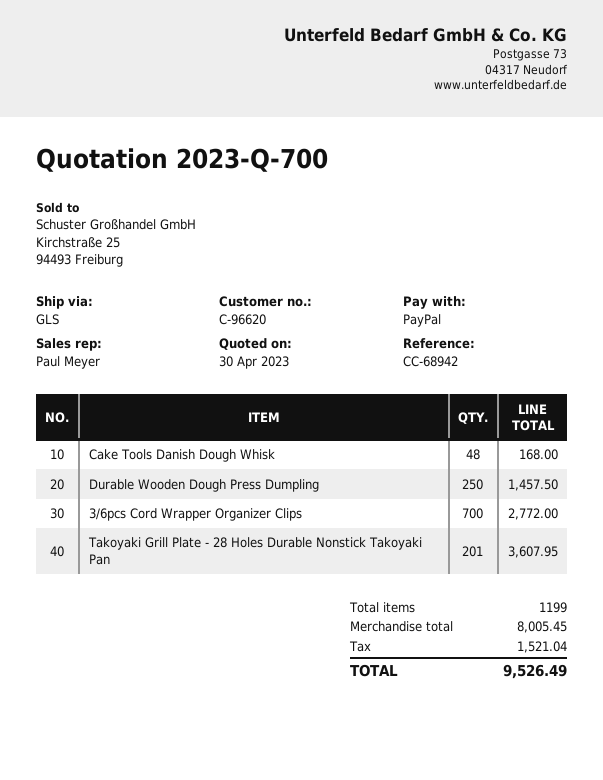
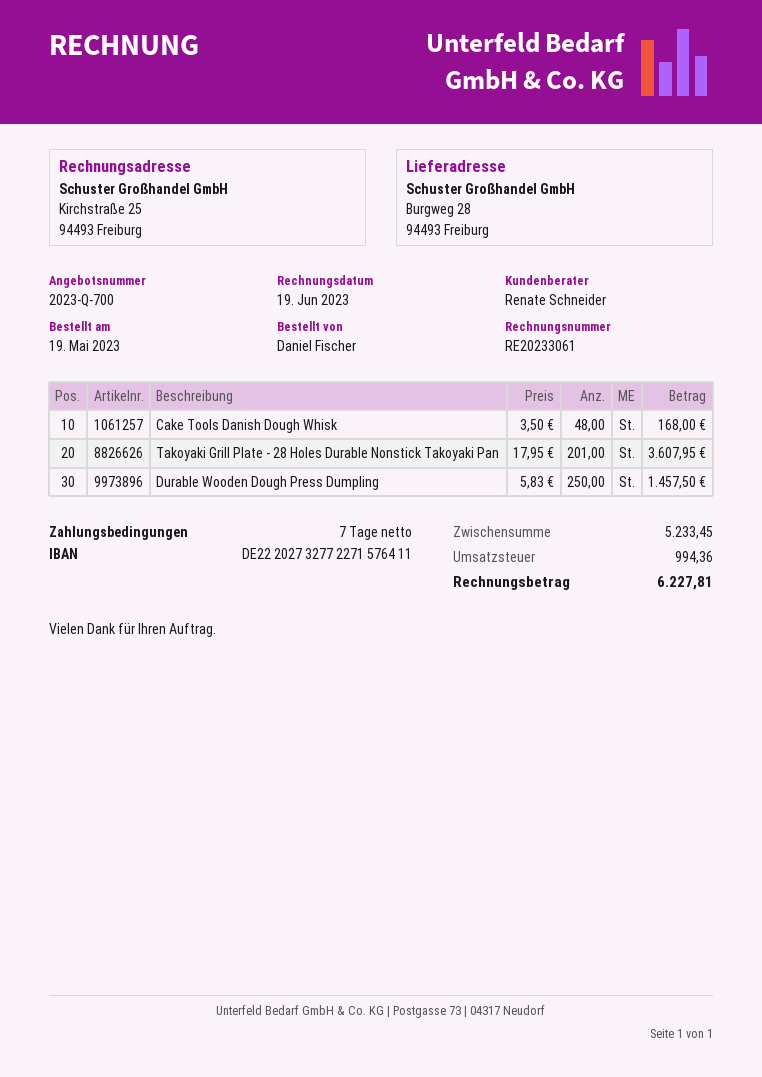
sales rep: Paul Meyer -> Renate Schneider
3/6pcs Cord Wrapper Organizer Clips: 700 for 2772.00 -> none
subtotal: 8005.45 -> 5233.45
tax: 1521.04 -> 994.36
total: 9526.49 -> 6227.81

